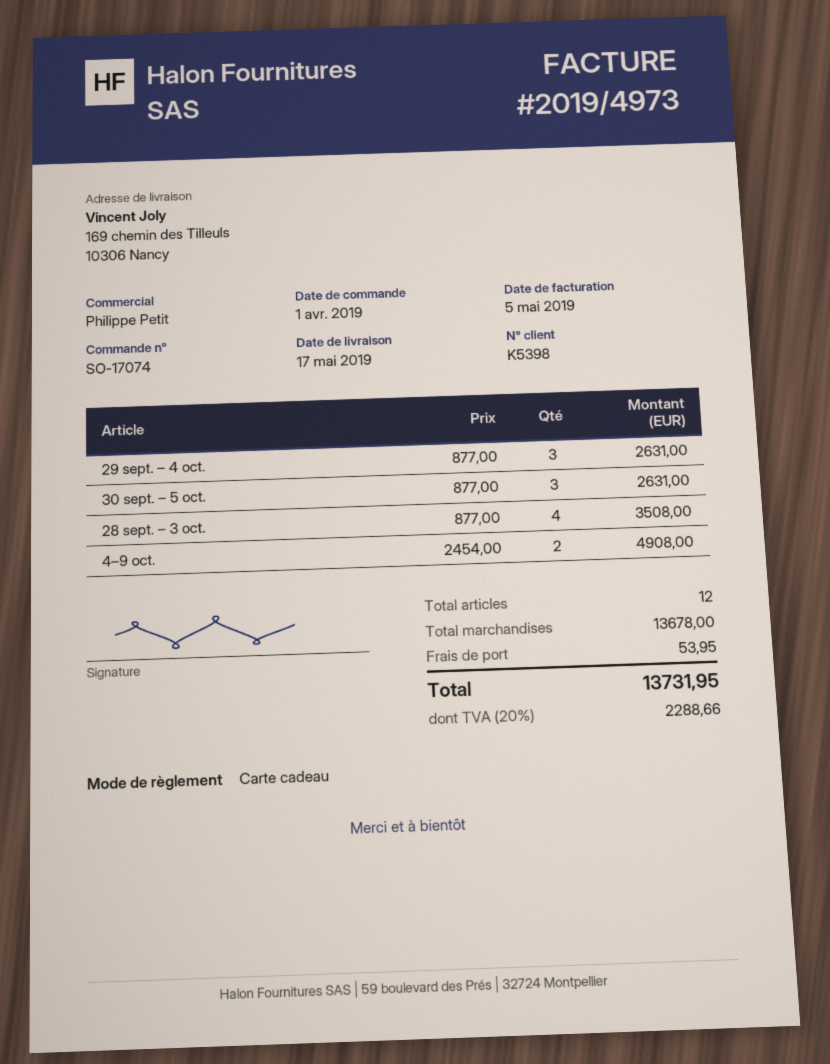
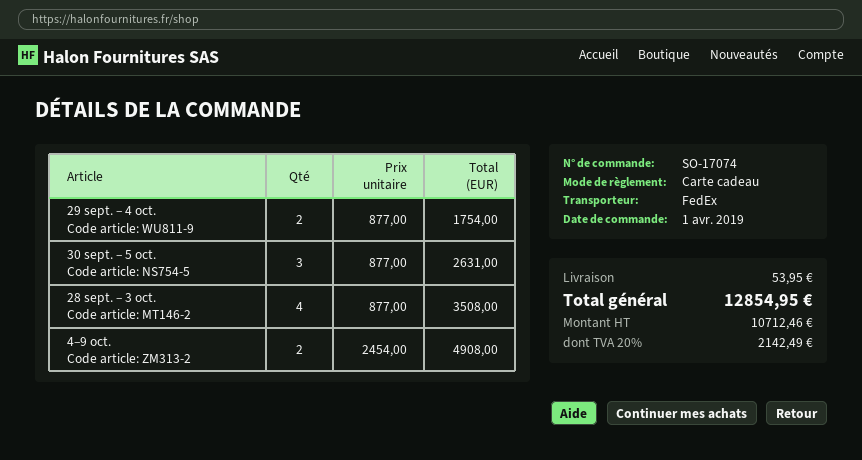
29 sept. – 4 oct.: 3 x 877.00 = 2631.00 -> 2 x 877.00 = 1754.00
tax: 20% = 2288.66 -> 20% = 2142.49
total: 13731.95 -> 12854.95

